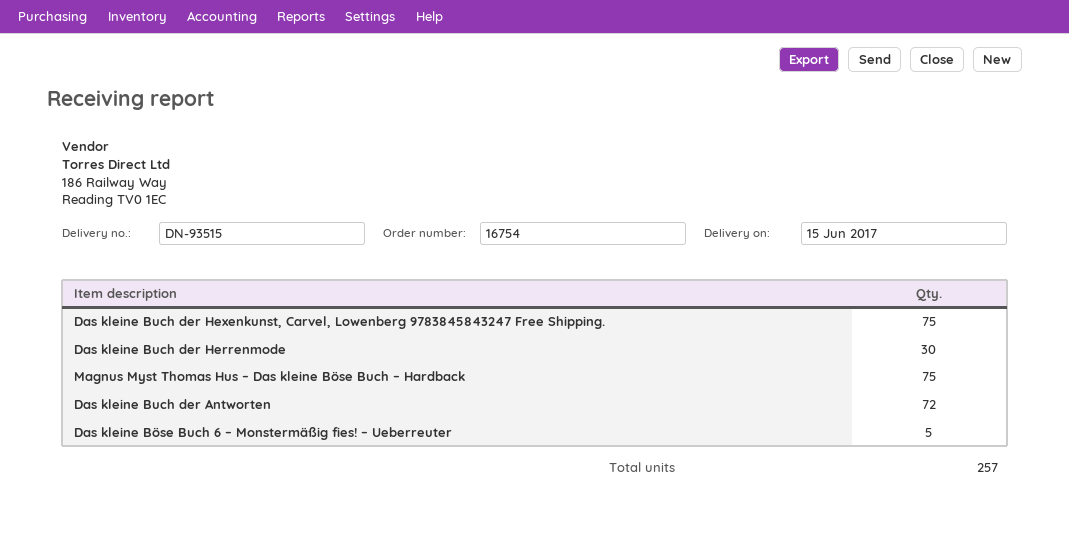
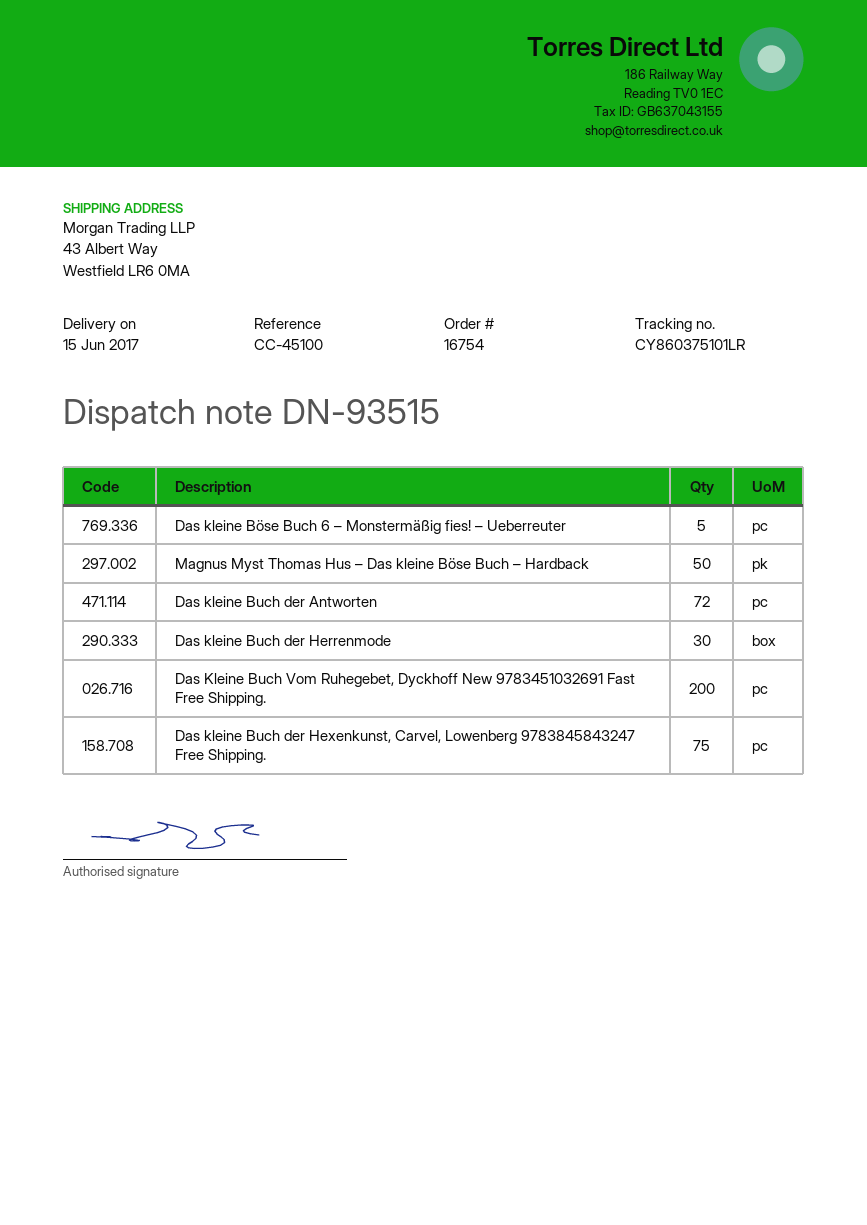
Magnus Myst Thomas Hus – Das kleine Böse Buch – Hardback: 75 -> 50
Das Kleine Buch Vom Ruhegebet, Dyckhoff New 9783451032691 Fast Free Shipping.: none -> 200

